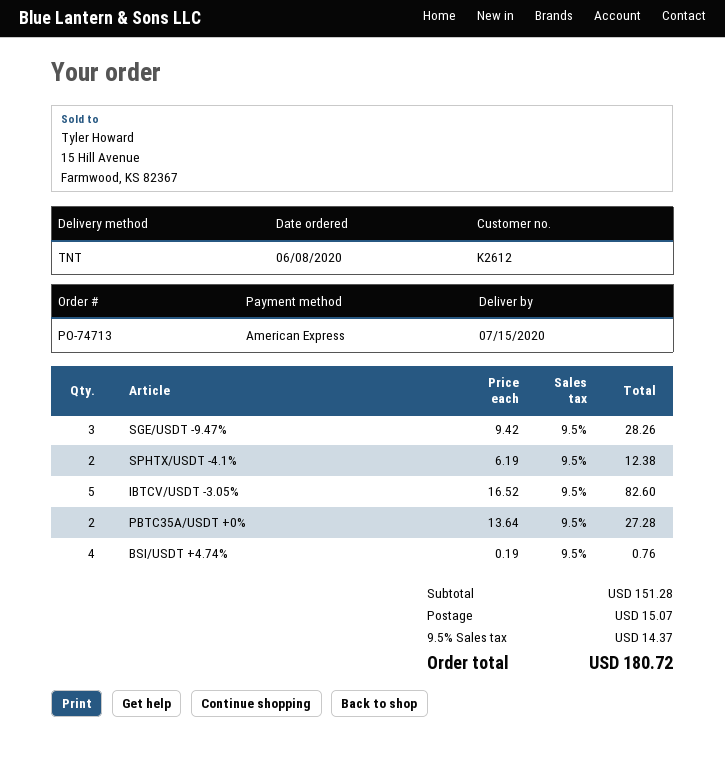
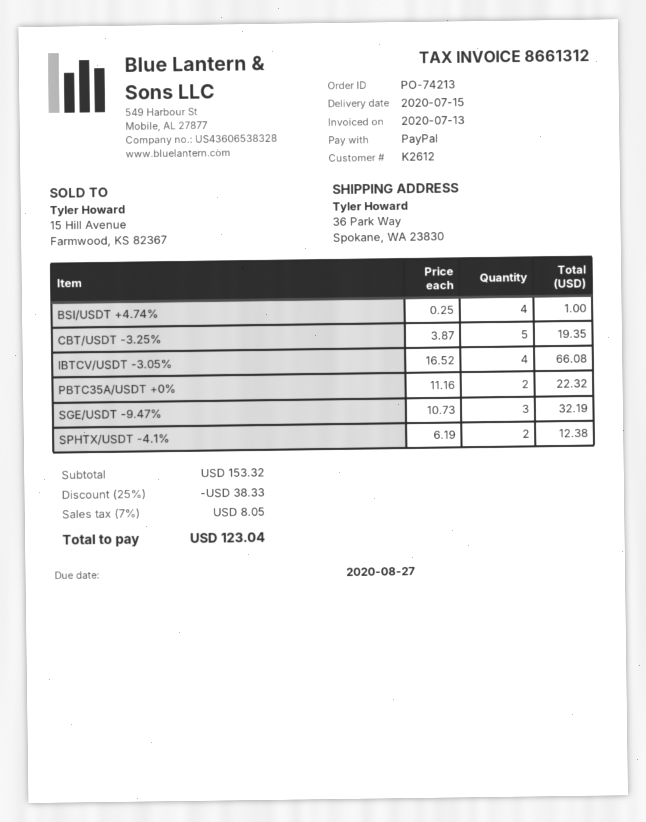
order number: PO-74713 -> PO-74213
payment method: American Express -> PayPal
SGE/USDT -9.47%: 3 x 9.42 = 28.26 -> 3 x 10.73 = 32.19
IBTCV/USDT -3.05%: 5 x 16.52 = 82.60 -> 4 x 16.52 = 66.08
PBTC35A/USDT +0%: 2 x 13.64 = 27.28 -> 2 x 11.16 = 22.32
BSI/USDT +4.74%: 4 x 0.19 = 0.76 -> 4 x 0.25 = 1.00
CBT/USDT -3.25%: none -> 5 x 3.87 = 19.35
subtotal: 151.28 -> 153.32
discount: none -> 25% = 38.33
shipping: 15.07 -> none
tax: 9.5% = 14.37 -> 7% = 8.05
total: 180.72 -> 123.04

